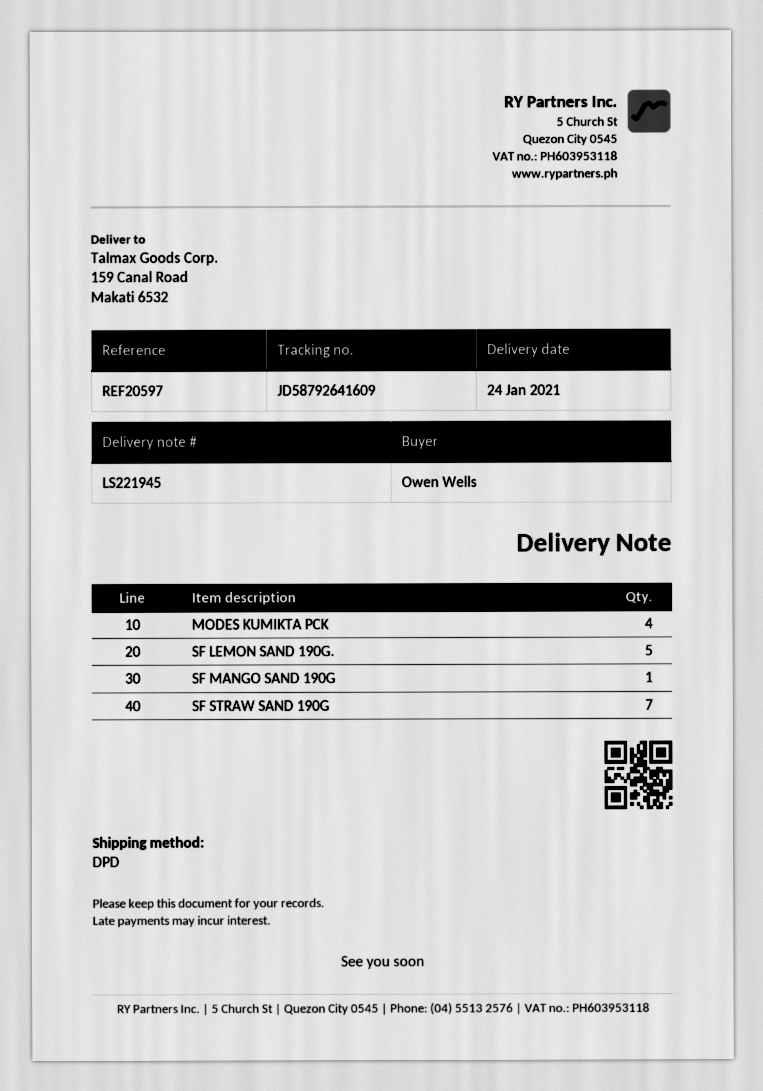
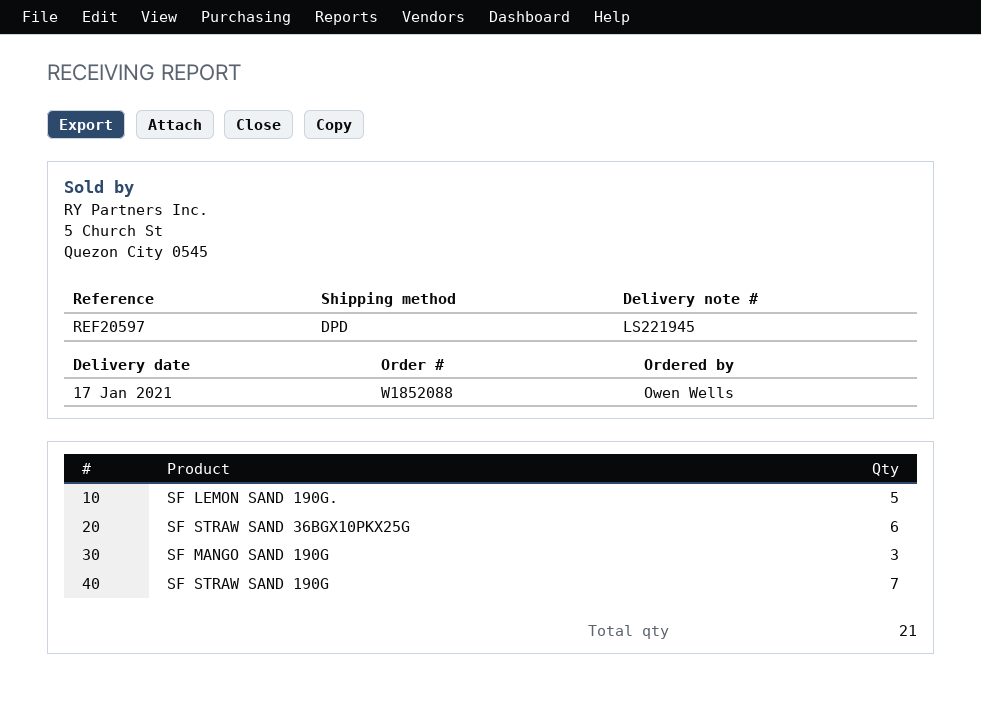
delivery date: 2021-01-24 -> 2021-01-17
MODES KUMIKTA PCK: 4 -> none
SF MANGO SAND 190G: 1 -> 3
SF STRAW SAND 36BGX10PKX25G: none -> 6

